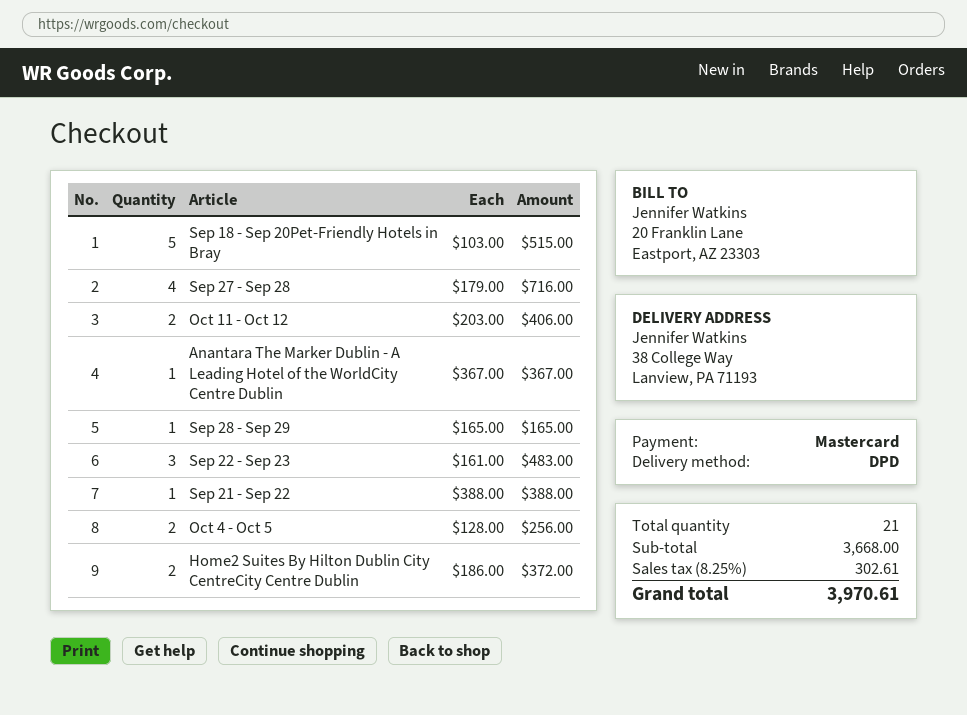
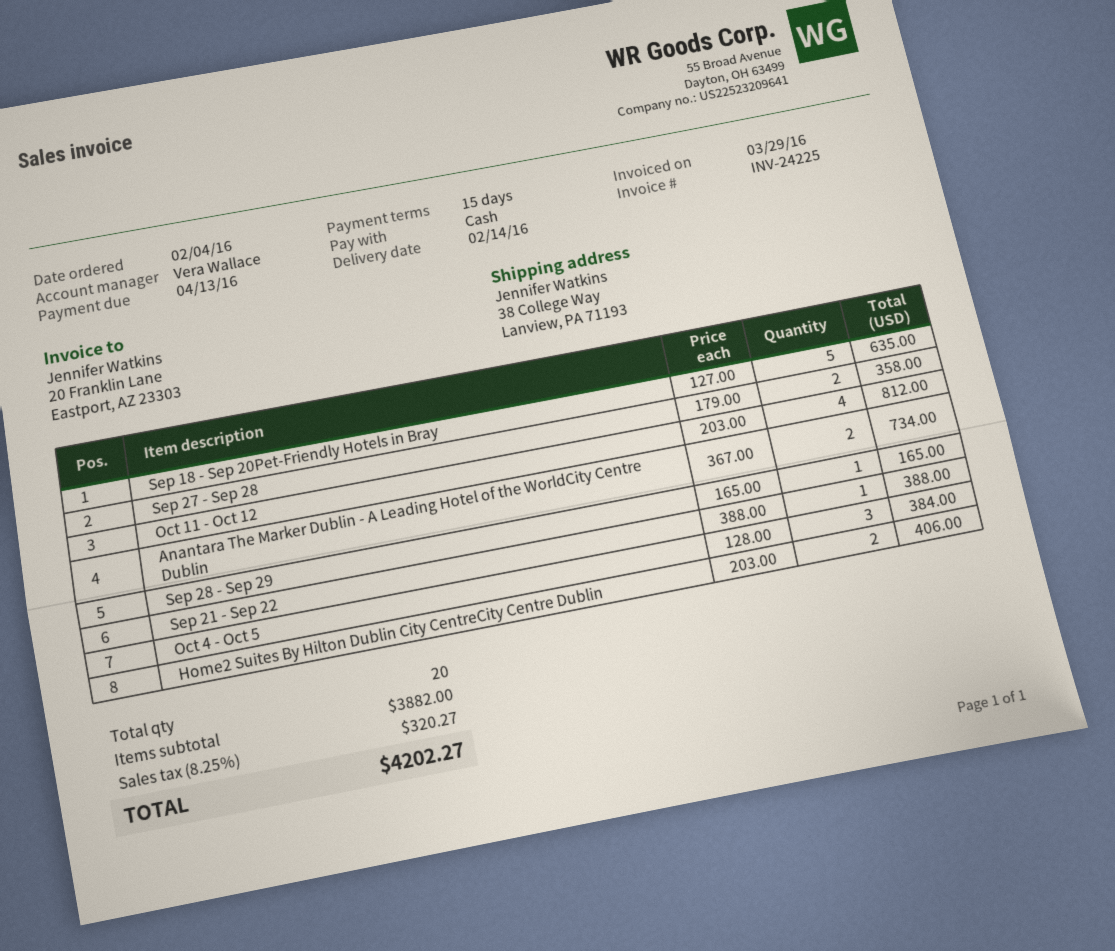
payment method: Mastercard -> cash
Sep 18 - Sep 20Pet-Friendly Hotels in Bray: 5 x 103.00 = 515.00 -> 5 x 127.00 = 635.00
Sep 27 - Sep 28: 4 x 179.00 = 716.00 -> 2 x 179.00 = 358.00
Oct 11 - Oct 12: 2 x 203.00 = 406.00 -> 4 x 203.00 = 812.00
Anantara The Marker Dublin - A Leading Hotel of the WorldCity Centre Dublin: 1 x 367.00 = 367.00 -> 2 x 367.00 = 734.00
Sep 22 - Sep 23: 3 x 161.00 = 483.00 -> none
Oct 4 - Oct 5: 2 x 128.00 = 256.00 -> 3 x 128.00 = 384.00
Home2 Suites By Hilton Dublin City CentreCity Centre Dublin: 2 x 186.00 = 372.00 -> 2 x 203.00 = 406.00
total quantity: 21 -> 20
subtotal: 3668.00 -> 3882.00
tax: 8.25% = 302.61 -> 8.25% = 320.27
total: 3970.61 -> 4202.27

